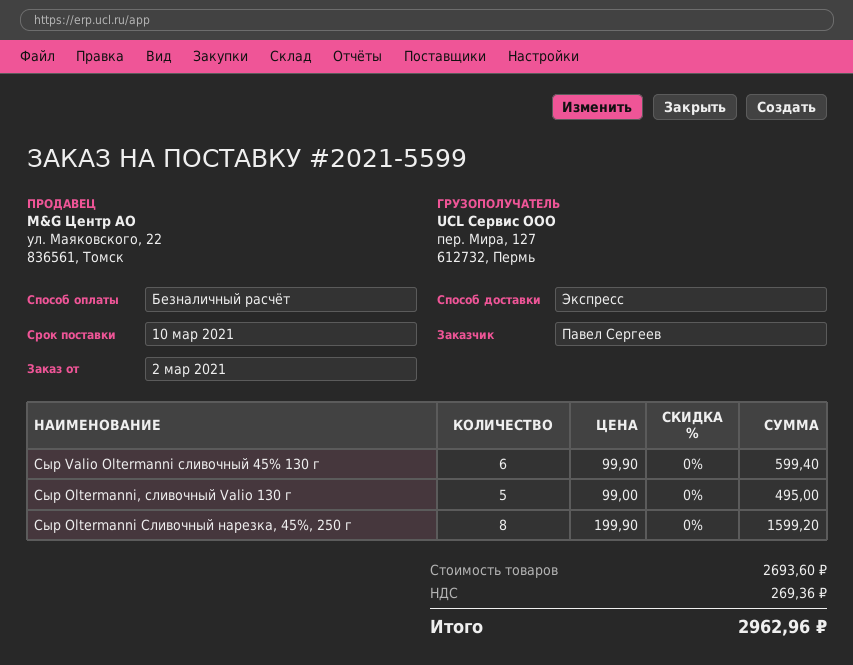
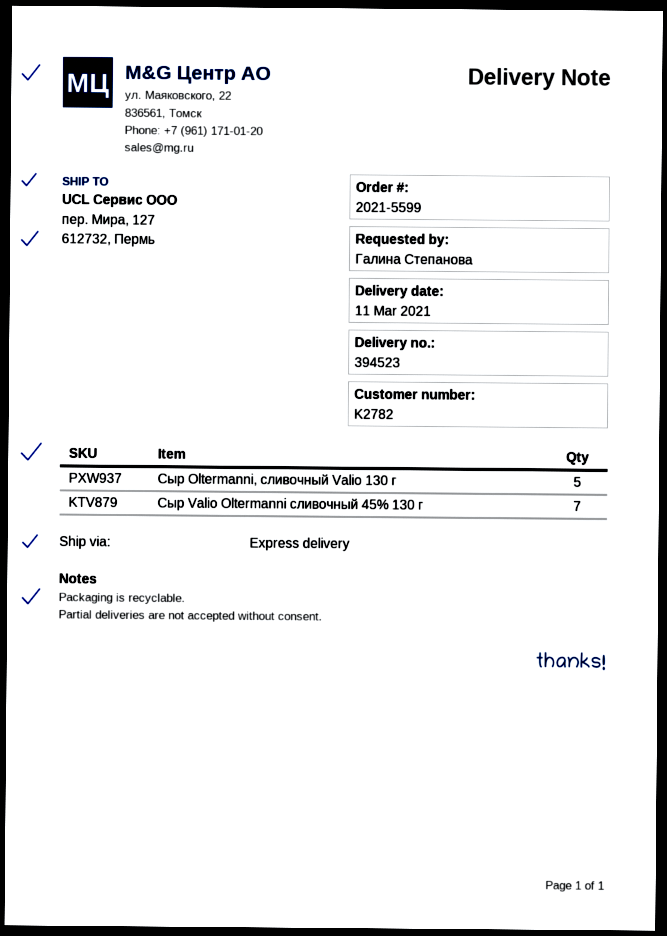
delivery date: 2021-03-10 -> 2021-03-11
ordered by: Павел Сергеев -> Галина Степанова
Сыр Valio Oltermanni сливочный 45% 130 г: 6 -> 7
Сыр Oltermanni Сливочный нарезка, 45%, 250 г: 8 -> none

